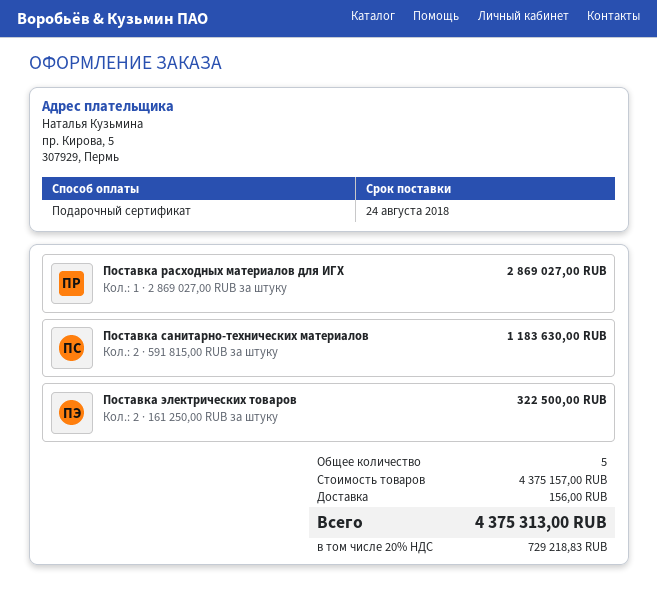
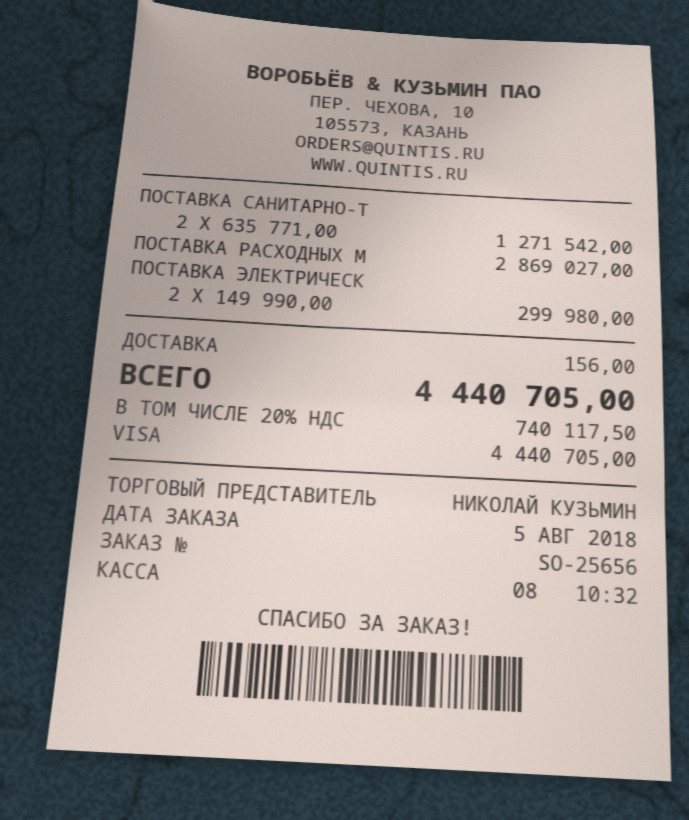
payment method: gift card -> Visa
Поставка санитарно-технических материалов: 2 x 591815.00 = 1183630.00 -> 2 x 635771.00 = 1271542.00
Поставка электрических товаров: 2 x 161250.00 = 322500.00 -> 2 x 149990.00 = 299980.00
tax: 20% = 729218.83 -> 20% = 740117.50
total: 4375313.00 -> 4440705.00

